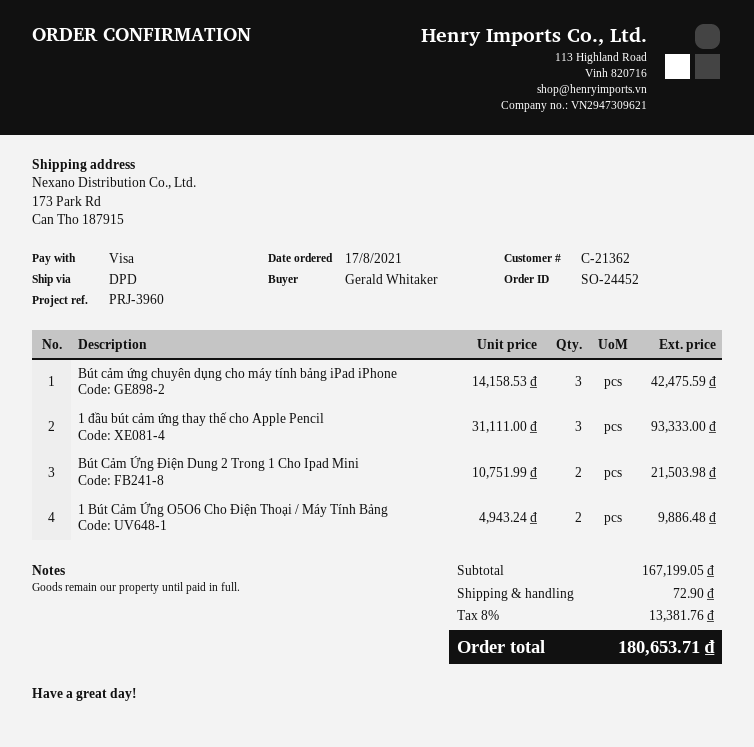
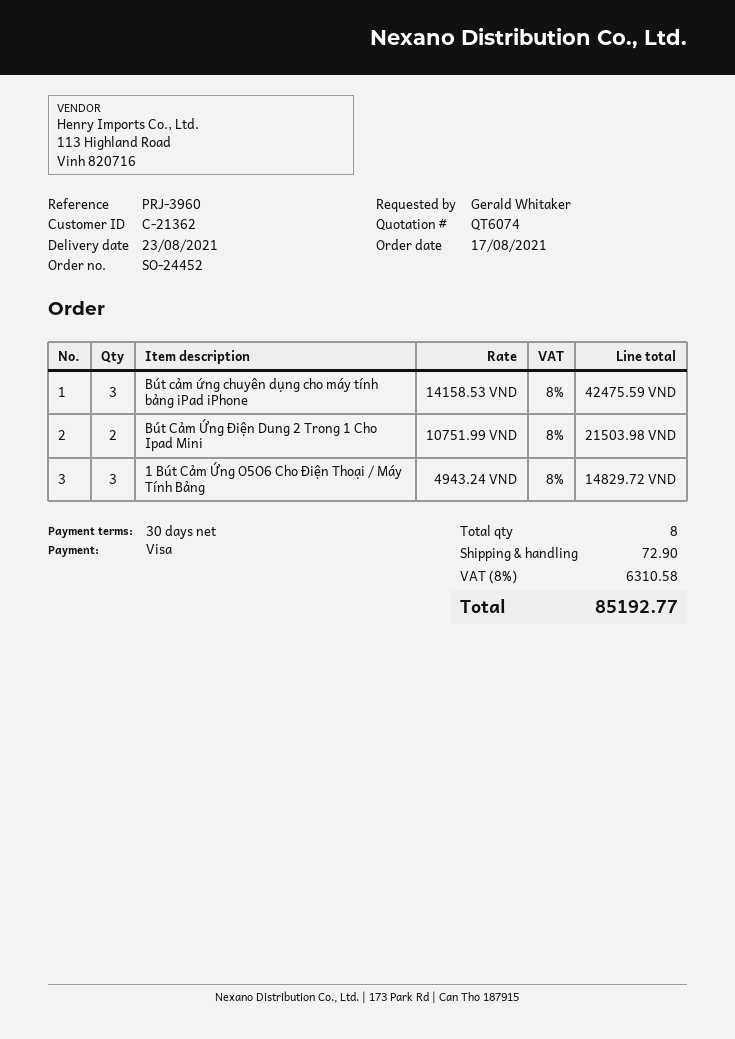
1 đầu bút cảm ứng thay thế cho Apple Pencil: 3 x 31111.00 = 93333.00 -> none
1 Bút Cảm Ứng O5O6 Cho Điện Thoại / Máy Tính Bảng: 2 x 4943.24 = 9886.48 -> 3 x 4943.24 = 14829.72
tax: 8% = 13381.76 -> 8% = 6310.58
total: 180653.71 -> 85192.77

